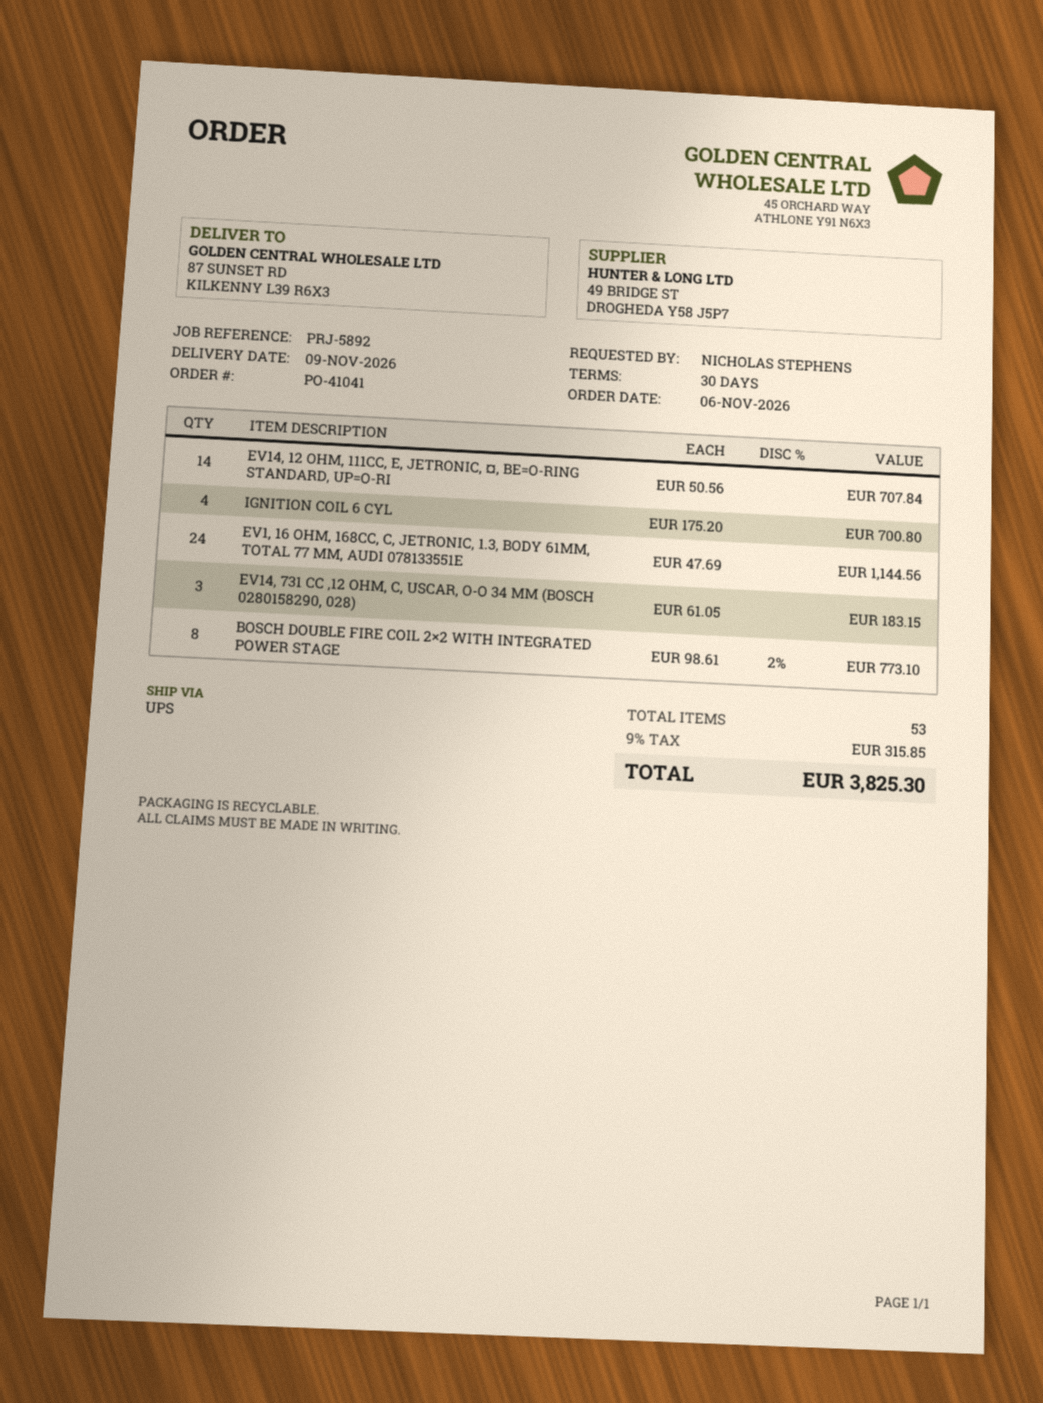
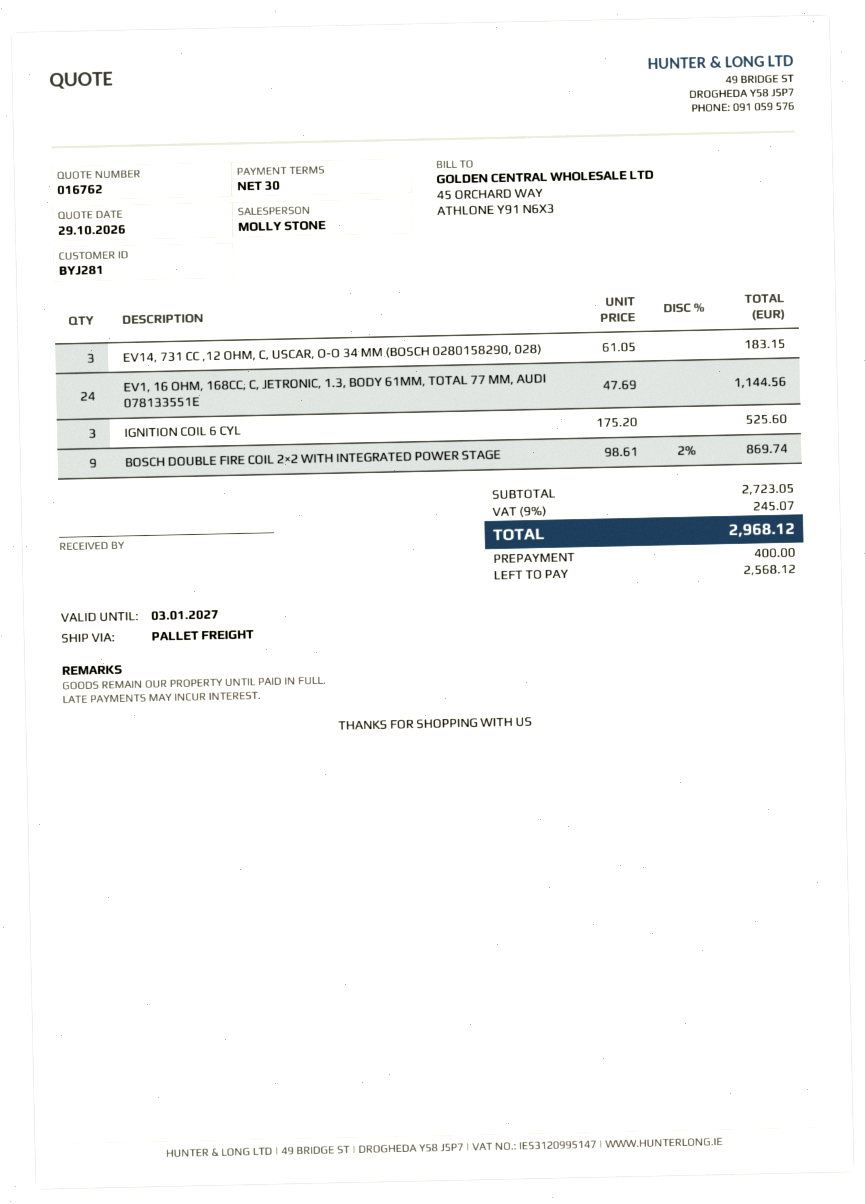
shipping method: UPS -> pallet freight
EV14, 12 OHM, 111CC, E, JETRONIC, ¤, BE=O-RING STANDARD, UP=O-RI: 14 x 50.56 = 707.84 -> none
IGNITION COIL 6 CYL: 4 x 175.20 = 700.80 -> 3 x 175.20 = 525.60
BOSCH DOUBLE FIRE COIL 2×2 WITH INTEGRATED POWER STAGE: 8 x 98.61 - 2% = 773.10 -> 9 x 98.61 - 2% = 869.74
tax: 9% = 315.85 -> 9% = 245.07
total: 3825.30 -> 2968.12

